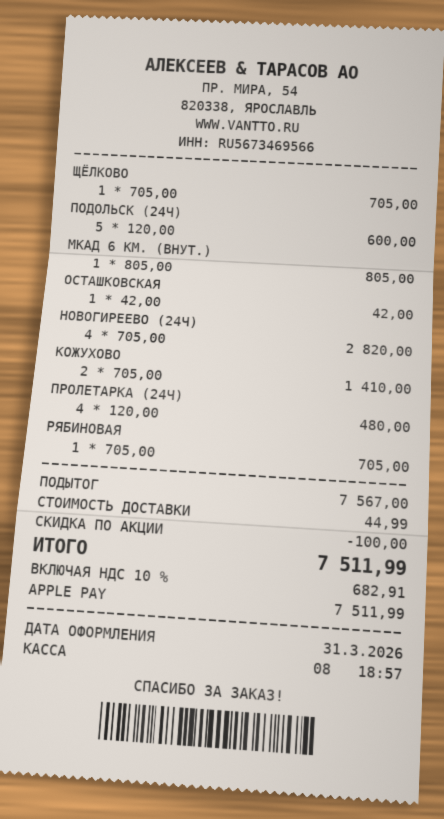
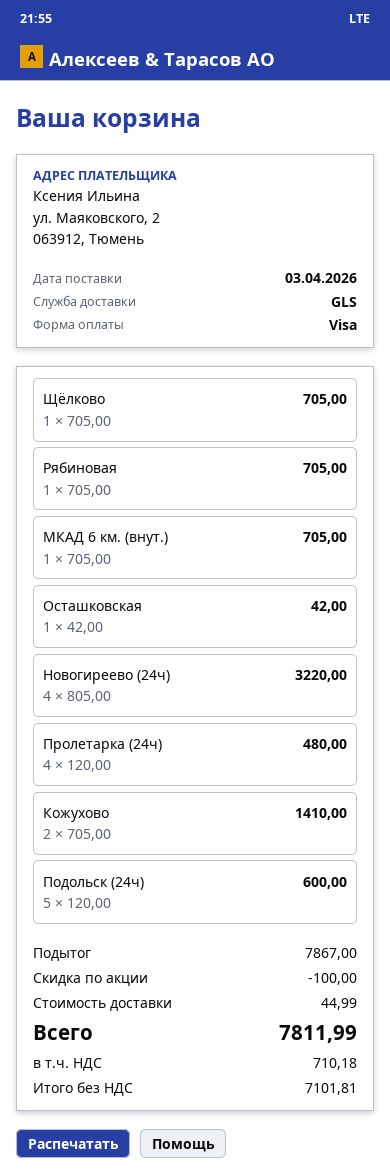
payment method: Apple Pay -> Visa
МКАД 6 КМ. (ВНУТ.): 1 x 805.00 = 805.00 -> 1 x 705.00 = 705.00
НОВОГИРЕЕВО (24Ч): 4 x 705.00 = 2820.00 -> 4 x 805.00 = 3220.00
subtotal: 7567.00 -> 7867.00
tax: 682.91 -> 710.18
total: 7511.99 -> 7811.99

